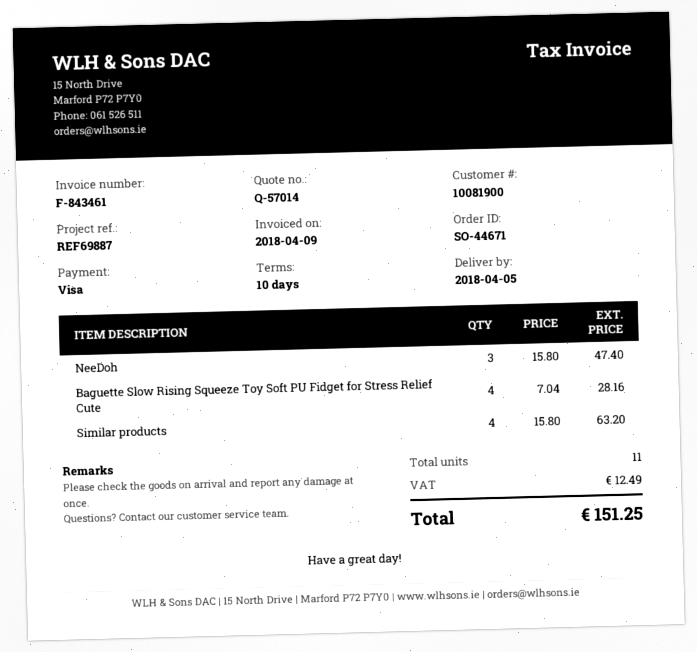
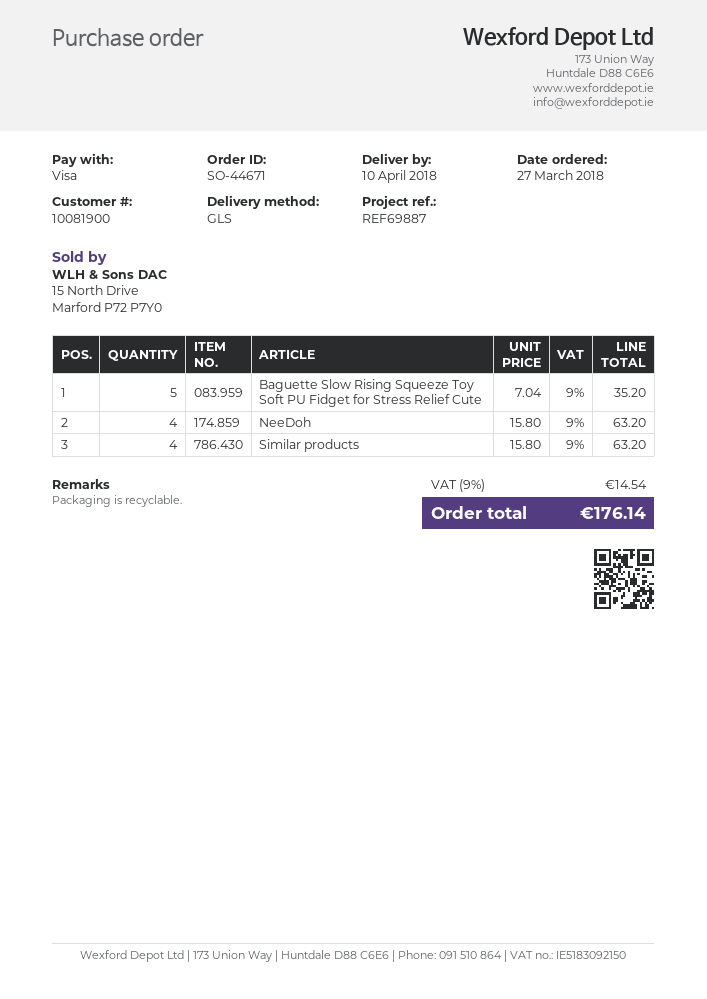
delivery date: 2018-04-05 -> 2018-04-10
NeeDoh: 3 x 15.80 = 47.40 -> 4 x 15.80 = 63.20
Baguette Slow Rising Squeeze Toy Soft PU Fidget for Stress Relief Cute: 4 x 7.04 = 28.16 -> 5 x 7.04 = 35.20
tax: 12.49 -> 14.54
total: 151.25 -> 176.14

